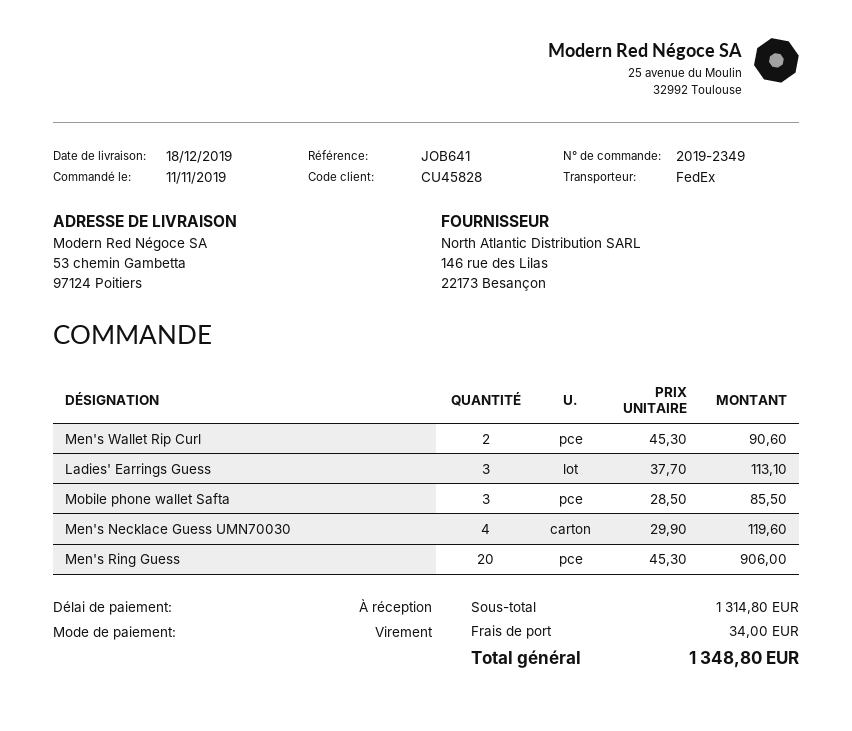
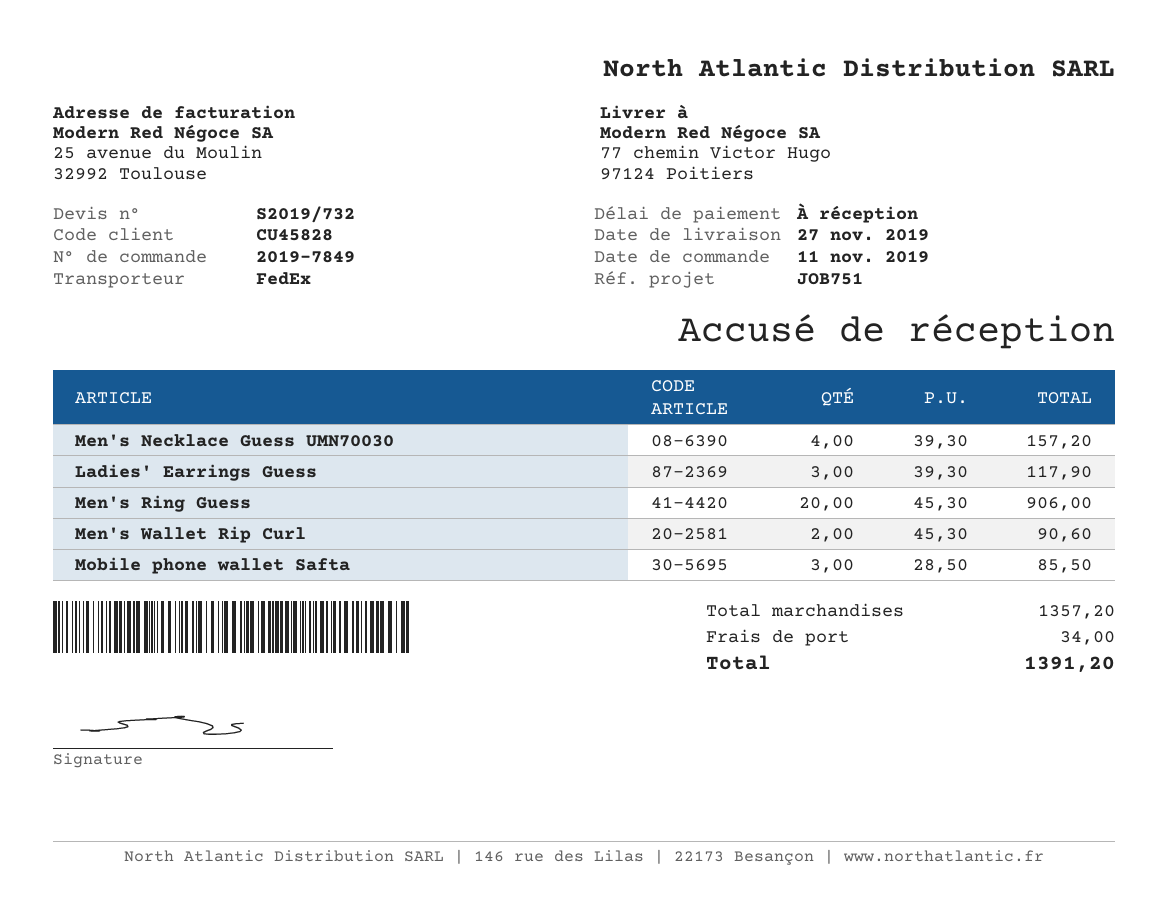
order number: 2019-2349 -> 2019-7849
delivery date: 2019-12-18 -> 2019-11-27
reference: JOB641 -> JOB751
ship to: 53 chemin Gambetta, 97124 Poitiers -> 77 chemin Victor Hugo, 97124 Poitiers
Ladies' Earrings Guess: 3 x 37.70 = 113.10 -> 3 x 39.30 = 117.90
Men's Necklace Guess UMN70030: 4 x 29.90 = 119.60 -> 4 x 39.30 = 157.20
subtotal: 1314.80 -> 1357.20
total: 1348.80 -> 1391.20

